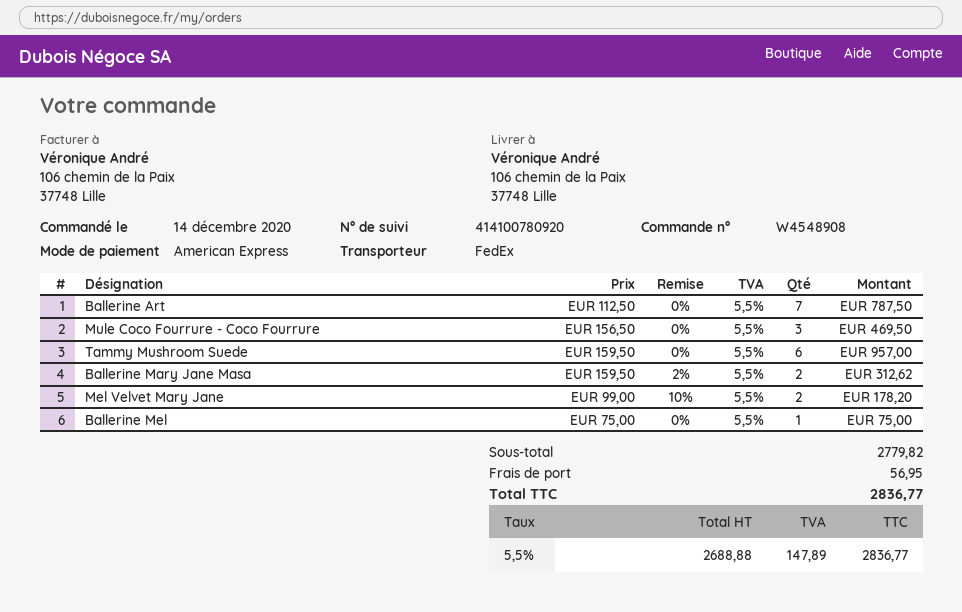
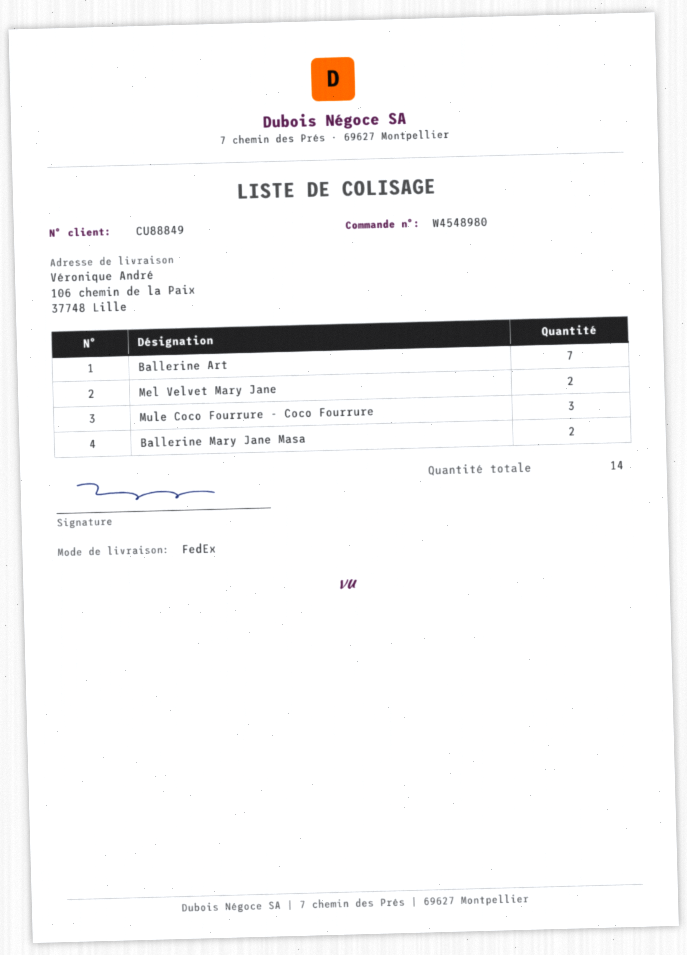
order number: W4548908 -> W4548980
Tammy Mushroom Suede: 6 -> none
Ballerine Mel: 1 -> none

